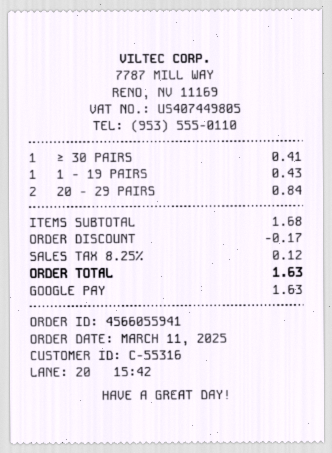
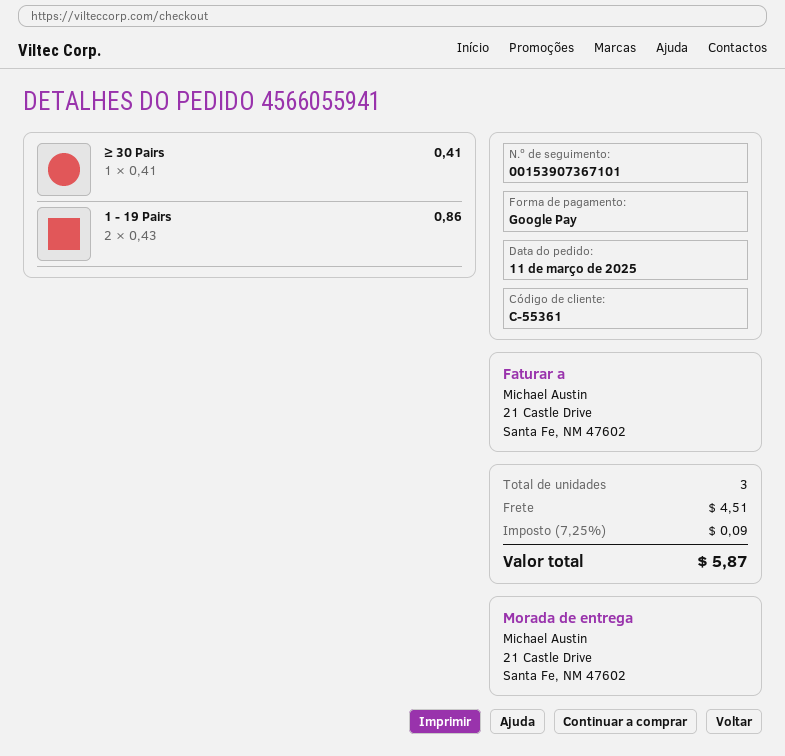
customer number: C-55316 -> C-55361
1 - 19 PAIRS: 1 for 0.43 -> 2 for 0.86
20 - 29 PAIRS: 2 for 0.84 -> none
discount: 0.17 -> none
shipping: none -> 4.51
tax: 8.25% = 0.12 -> 7.25% = 0.09
total: 1.63 -> 5.87

